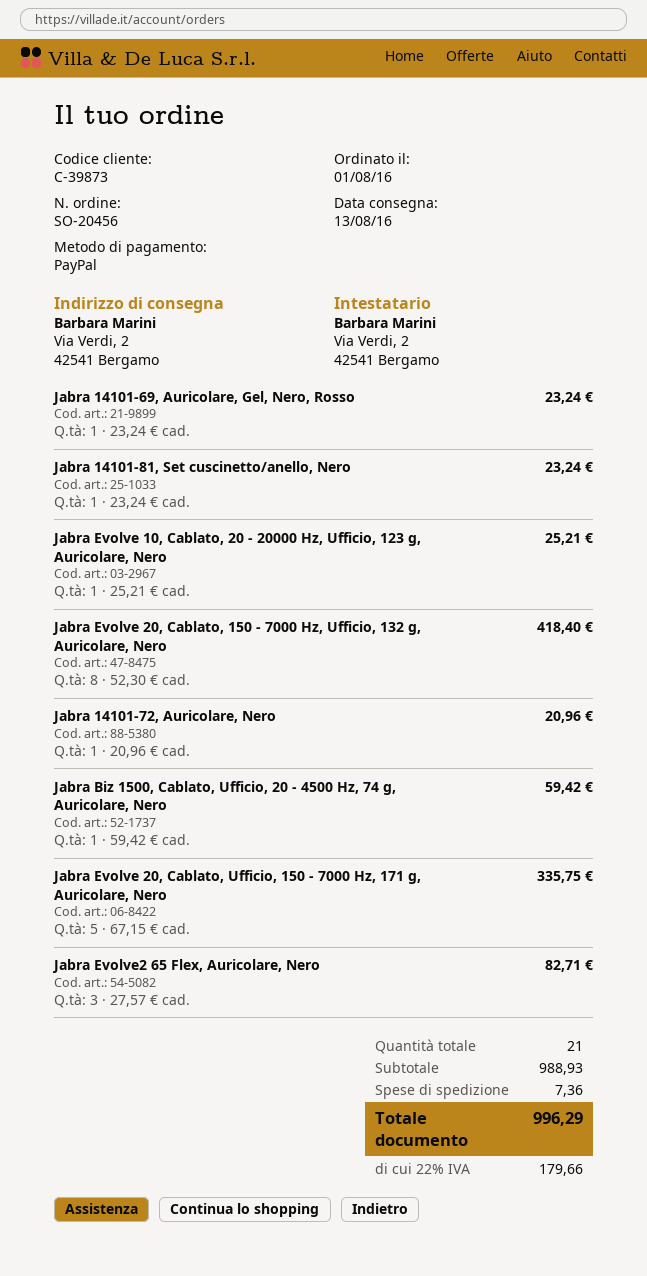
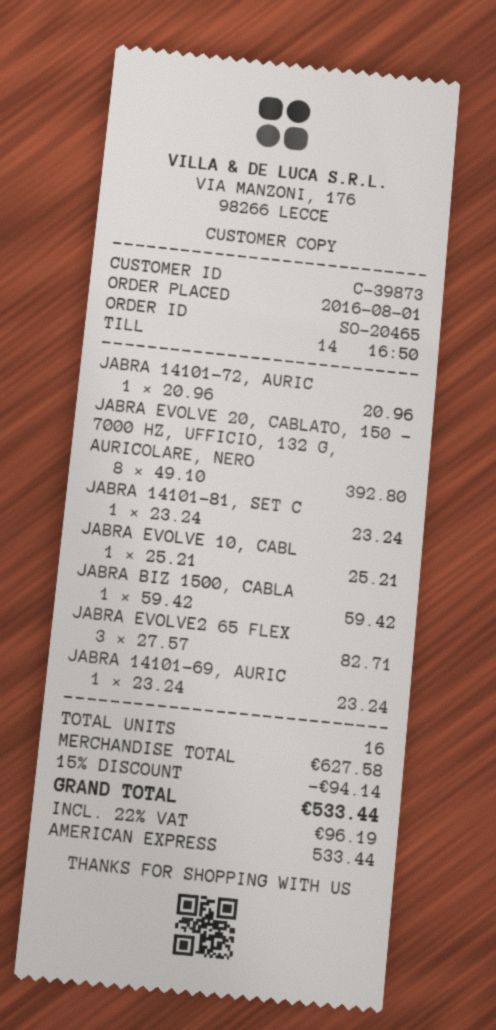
order number: SO-20456 -> SO-20465
payment method: PayPal -> American Express
Jabra Evolve 20, Cablato, 150 - 7000 Hz, Ufficio, 132 g, Auricolare, Nero: 8 x 52.30 = 418.40 -> 8 x 49.10 = 392.80
Jabra Evolve 20, Cablato, Ufficio, 150 - 7000 Hz, 171 g, Auricolare, Nero: 5 x 67.15 = 335.75 -> none
total quantity: 21 -> 16
subtotal: 988.93 -> 627.58
discount: none -> 15% = 94.14
shipping: 7.36 -> none
tax: 22% = 179.66 -> 22% = 96.19
total: 996.29 -> 533.44

